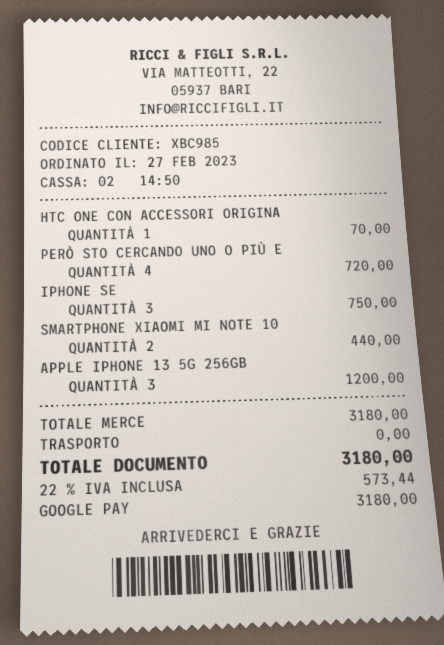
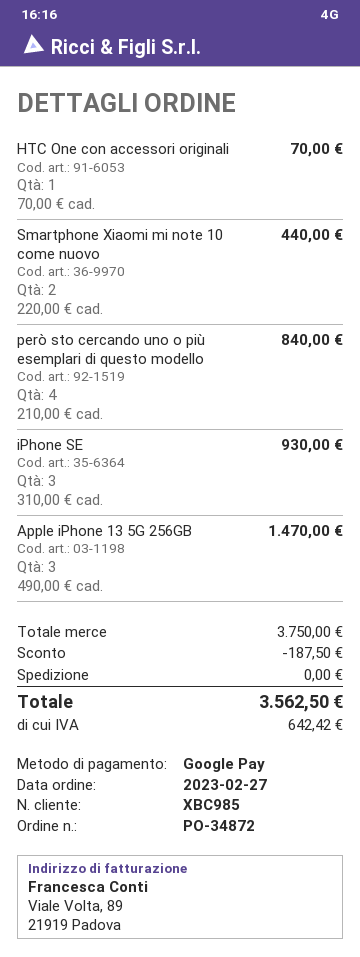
PERÒ STO CERCANDO UNO O PIÙ E: 4 for 720.00 -> 4 for 840.00
IPHONE SE: 3 for 750.00 -> 3 for 930.00
APPLE IPHONE 13 5G 256GB: 3 for 1200.00 -> 3 for 1470.00
subtotal: 3180.00 -> 3750.00
discount: none -> 187.50
tax: 573.44 -> 642.42
total: 3180.00 -> 3562.50

